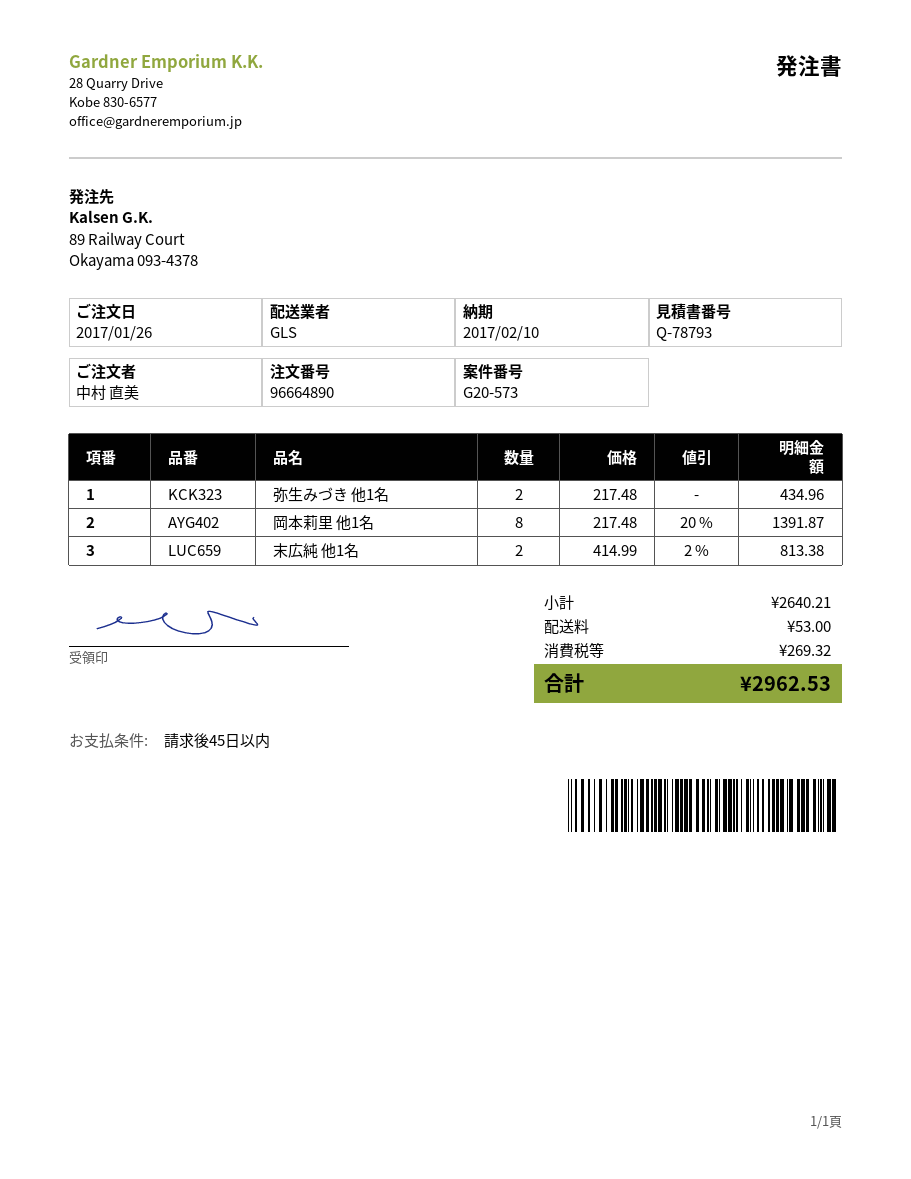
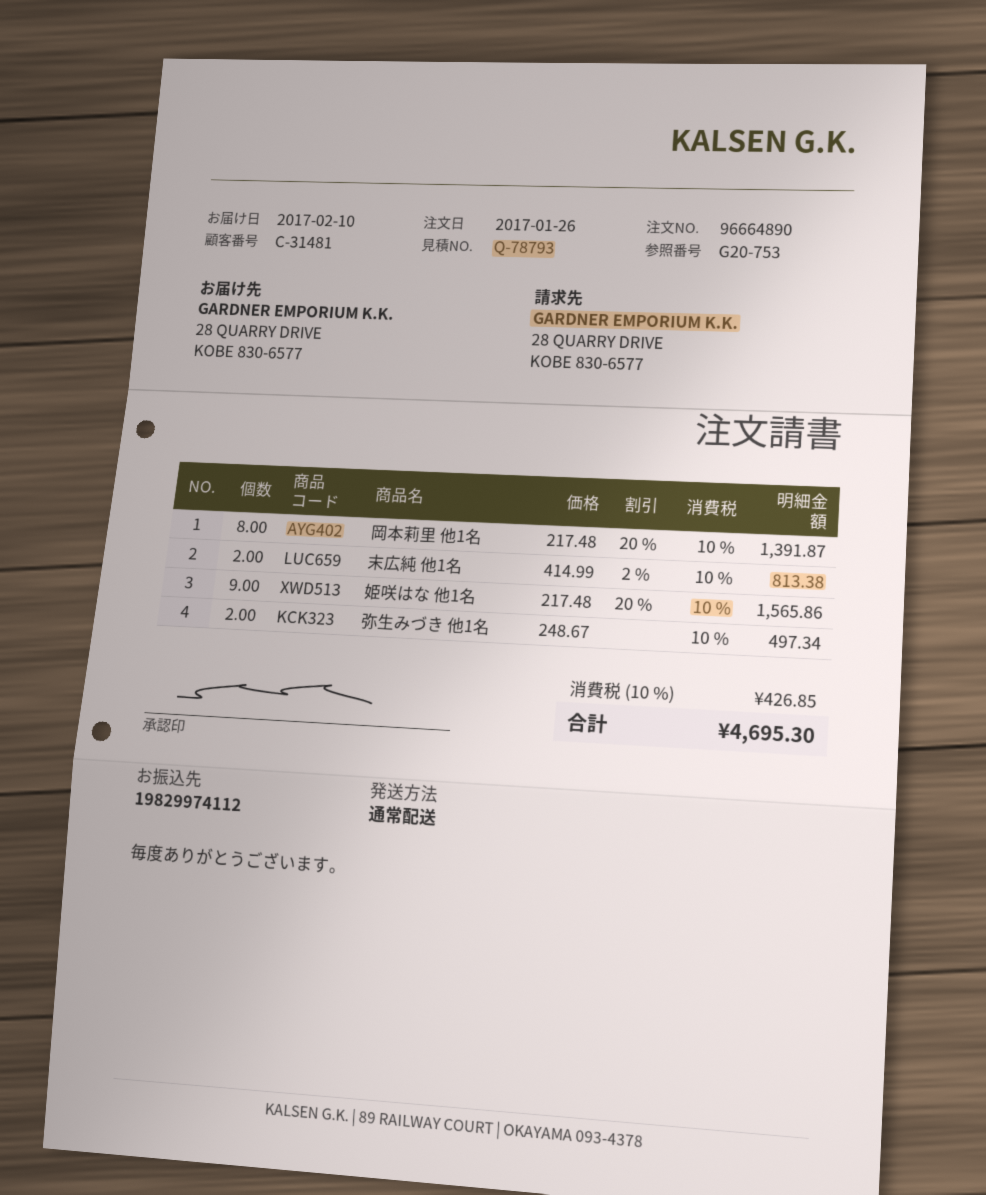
reference: G20-573 -> G20-753
shipping method: GLS -> standard
弥生みづき 他1名: 2 x 217.48 = 434.96 -> 2 x 248.67 = 497.34
姫咲はな 他1名: none -> 9 x 217.48 - 20% = 1565.86
shipping: 53.00 -> none
tax: 269.32 -> 426.85
total: 2962.53 -> 4695.30

